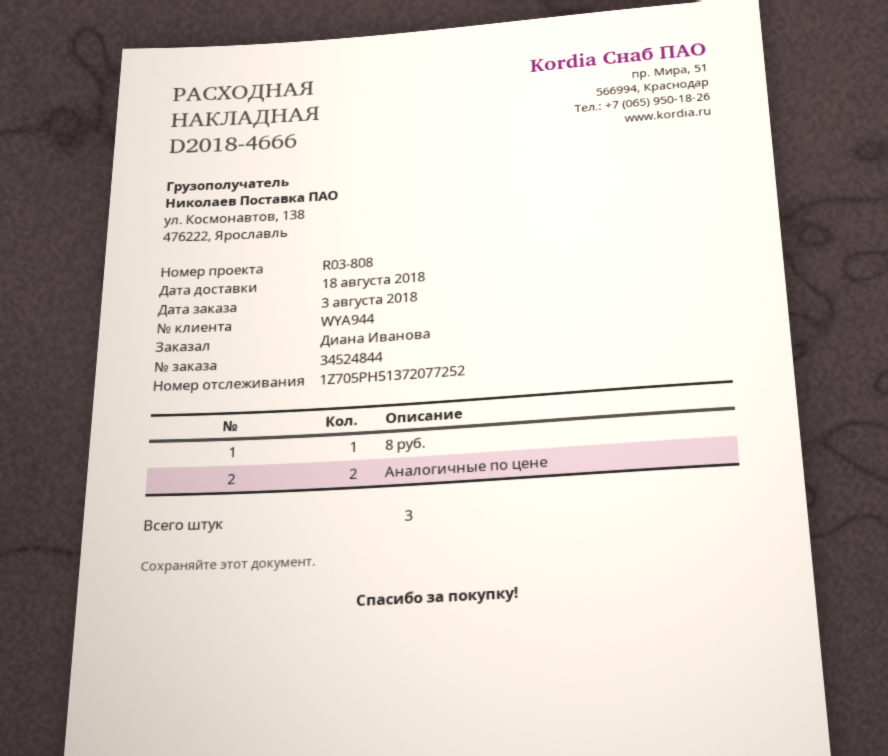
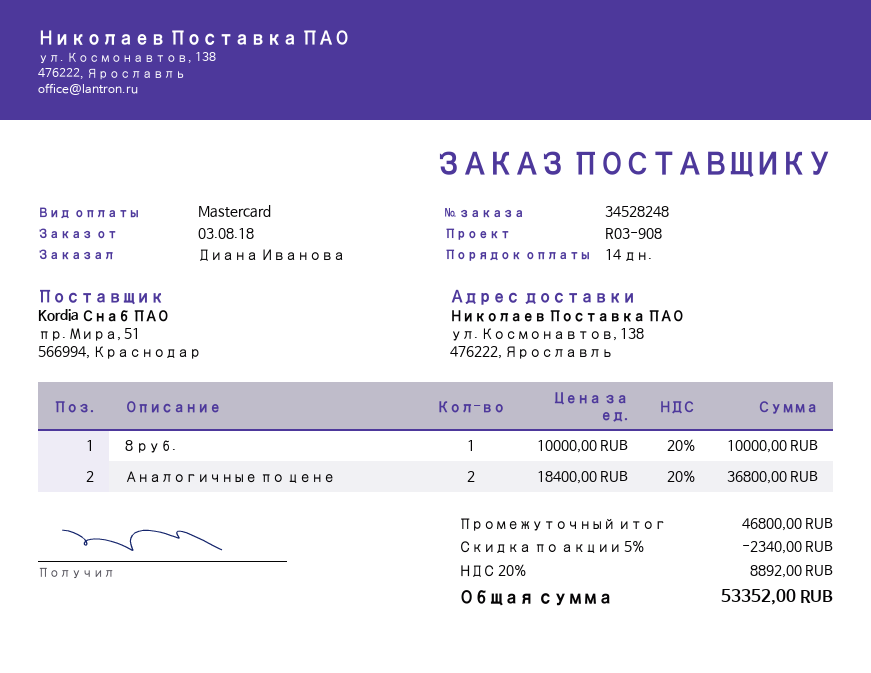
order number: 34524844 -> 34528248
reference: R03-808 -> R03-908

